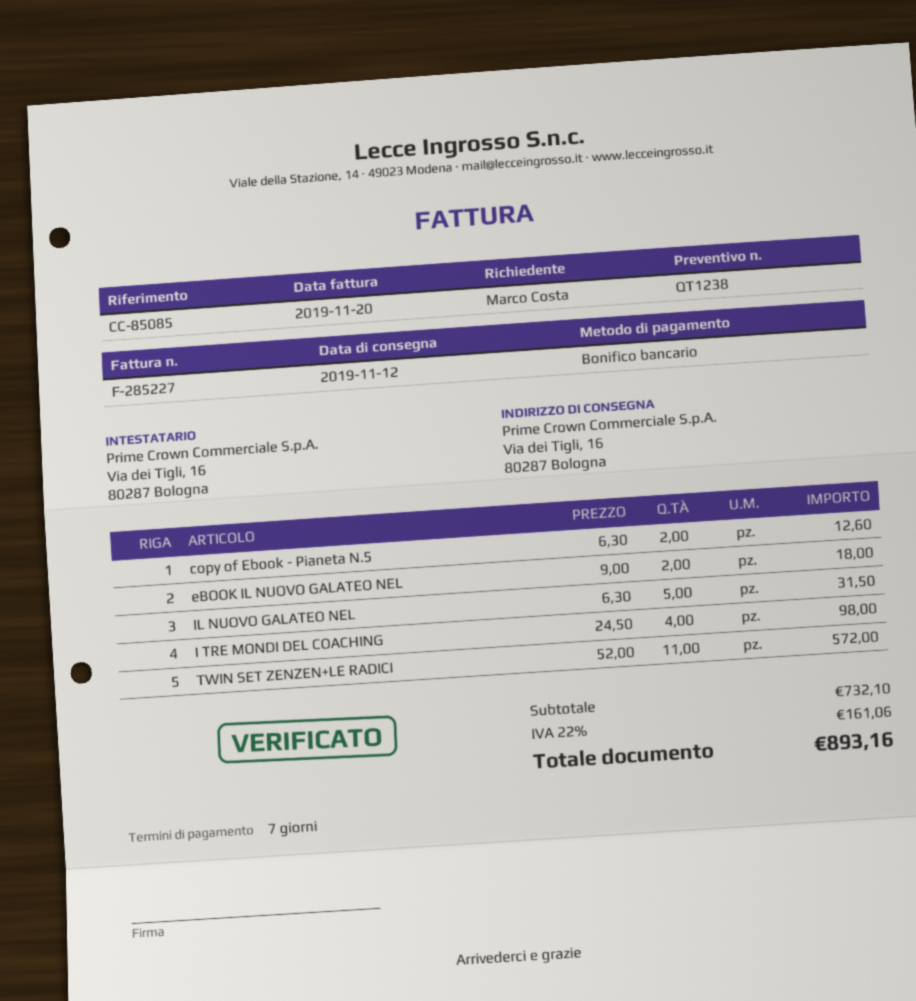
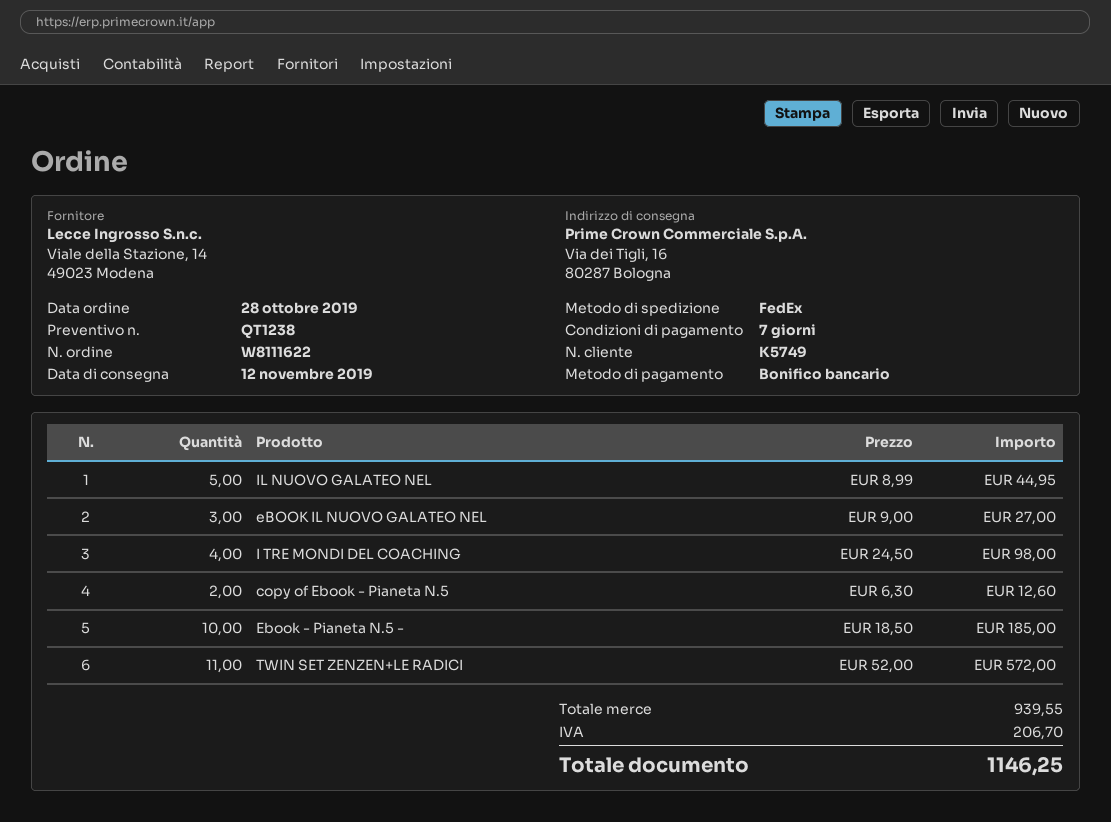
eBOOK IL NUOVO GALATEO NEL: 2 x 9.00 = 18.00 -> 3 x 9.00 = 27.00
IL NUOVO GALATEO NEL: 5 x 6.30 = 31.50 -> 5 x 8.99 = 44.95
Ebook - Pianeta N.5 -: none -> 10 x 18.50 = 185.00
subtotal: 732.10 -> 939.55
tax: 161.06 -> 206.70
total: 893.16 -> 1146.25

